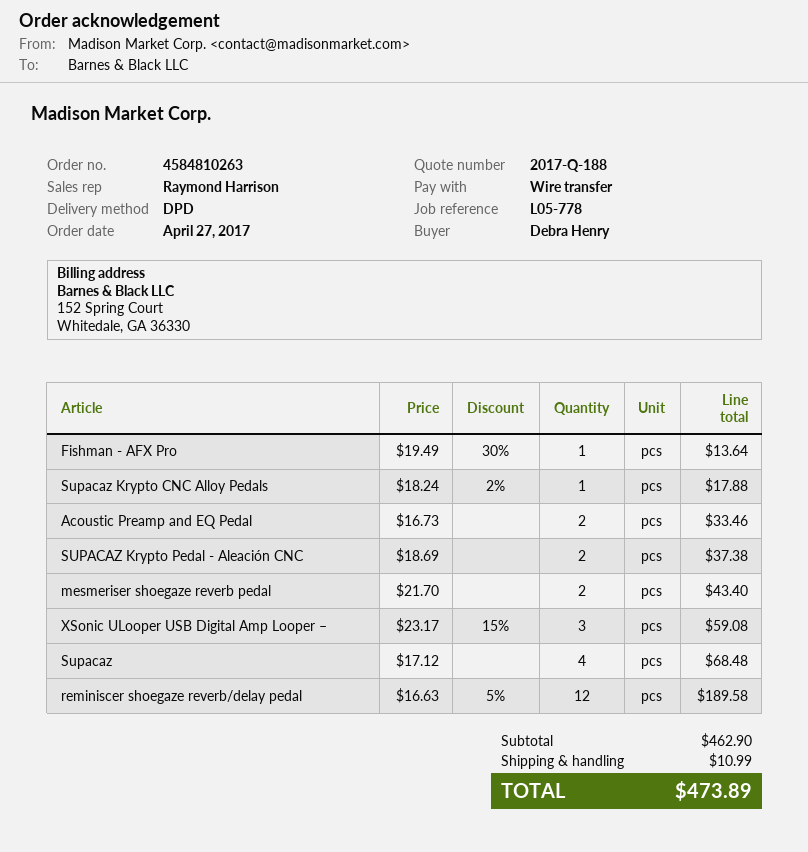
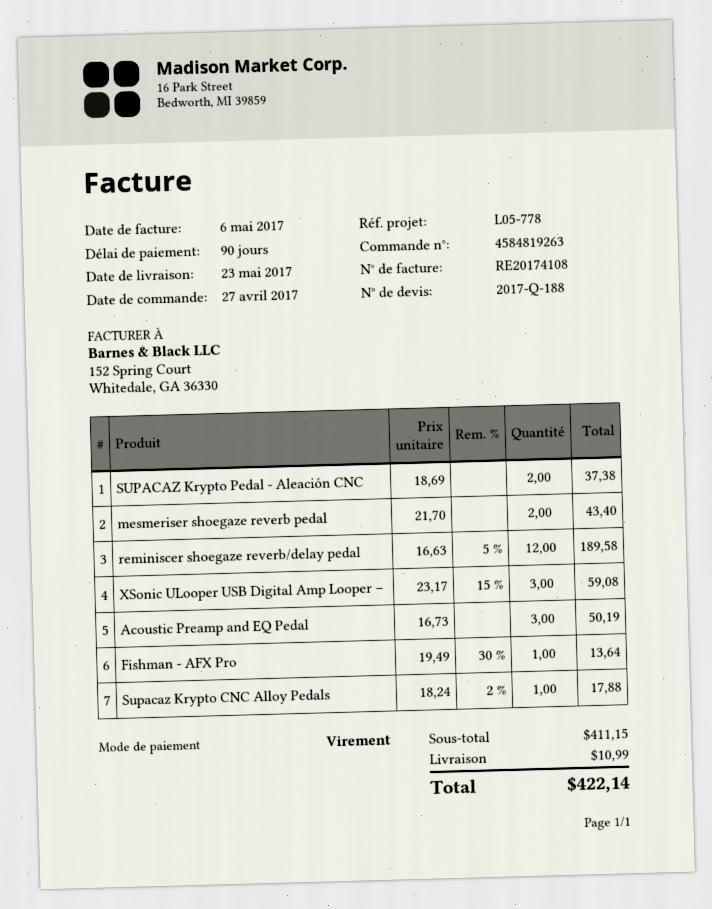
order number: 4584810263 -> 4584819263
Acoustic Preamp and EQ Pedal: 2 x 16.73 = 33.46 -> 3 x 16.73 = 50.19
Supacaz: 4 x 17.12 = 68.48 -> none
subtotal: 462.90 -> 411.15
total: 473.89 -> 422.14

